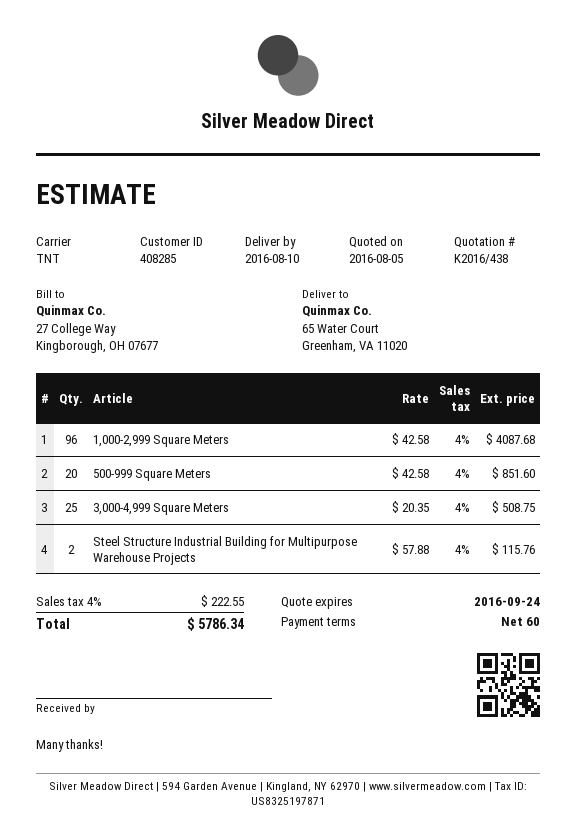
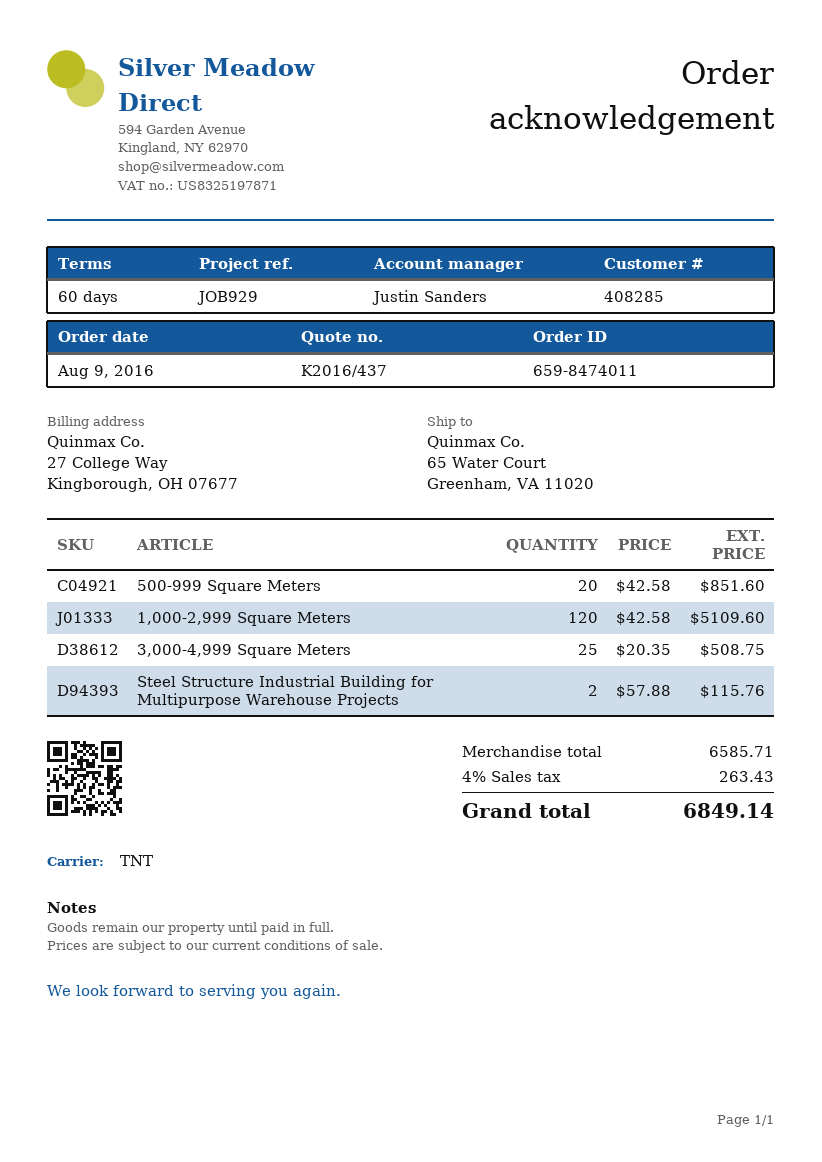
quote number: K2016/438 -> K2016/437
1,000-2,999 Square Meters: 96 x 42.58 = 4087.68 -> 120 x 42.58 = 5109.60
tax: 4% = 222.55 -> 4% = 263.43
total: 5786.34 -> 6849.14

